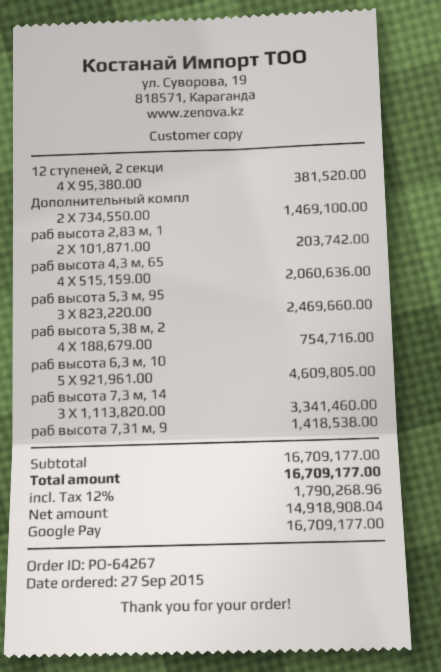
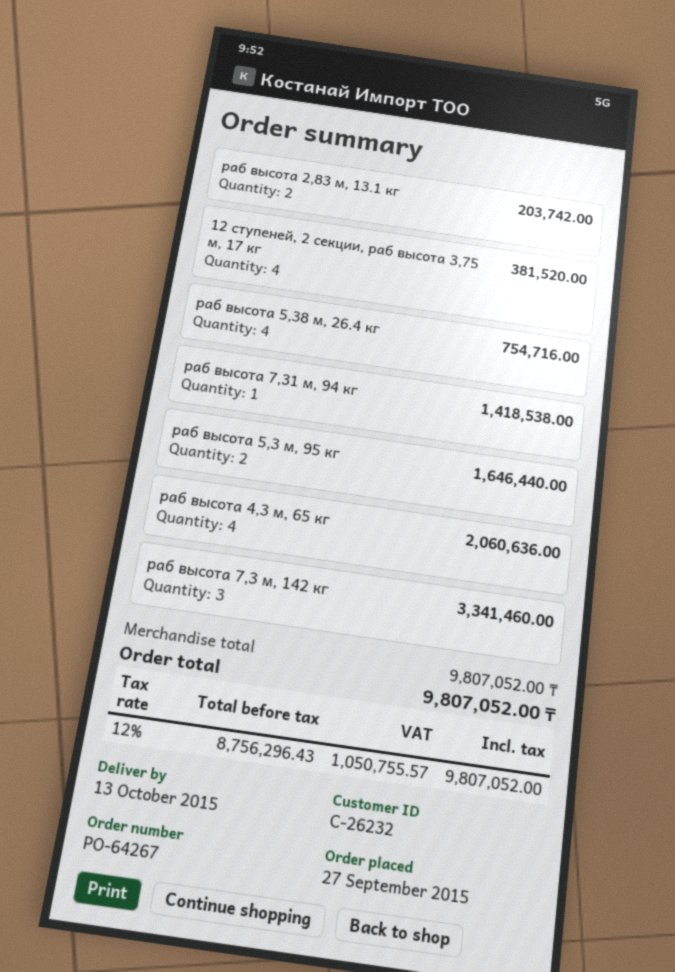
Дополнительный компл: 2 for 1469100.00 -> none
раб высота 5,3 м, 95: 3 for 2469660.00 -> 2 for 1646440.00
раб высота 6,3 м, 10: 5 for 4609805.00 -> none
subtotal: 16709177.00 -> 9807052.00
net: 14918908.04 -> 8756296.43
tax: 12% = 1790268.96 -> 12% = 1050755.57
total: 16709177.00 -> 9807052.00

